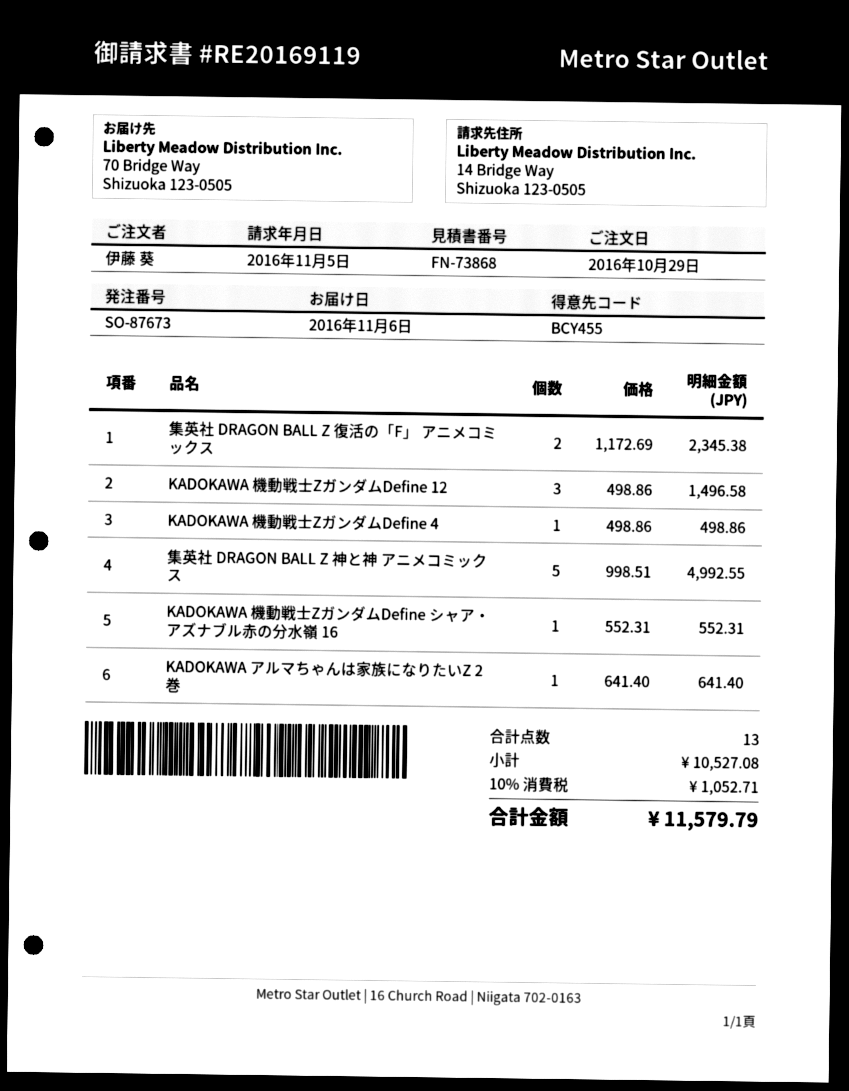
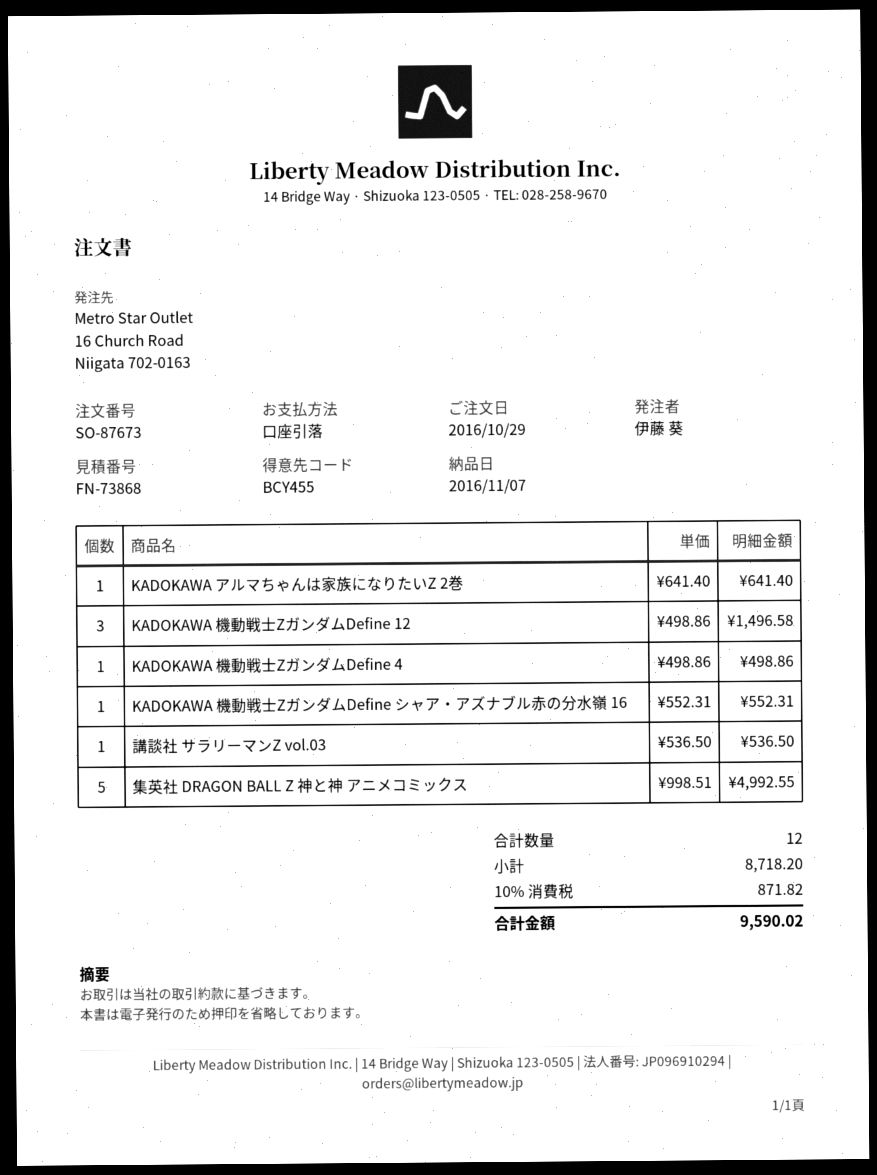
delivery date: 2016-11-06 -> 2016-11-07
集英社 DRAGON BALL Z 復活の「F」 アニメコミックス: 2 x 1172.69 = 2345.38 -> none
講談社 サラリーマンZ vol.03: none -> 1 x 536.50 = 536.50
total quantity: 13 -> 12
subtotal: 10527.08 -> 8718.20
tax: 10% = 1052.71 -> 10% = 871.82
total: 11579.79 -> 9590.02

